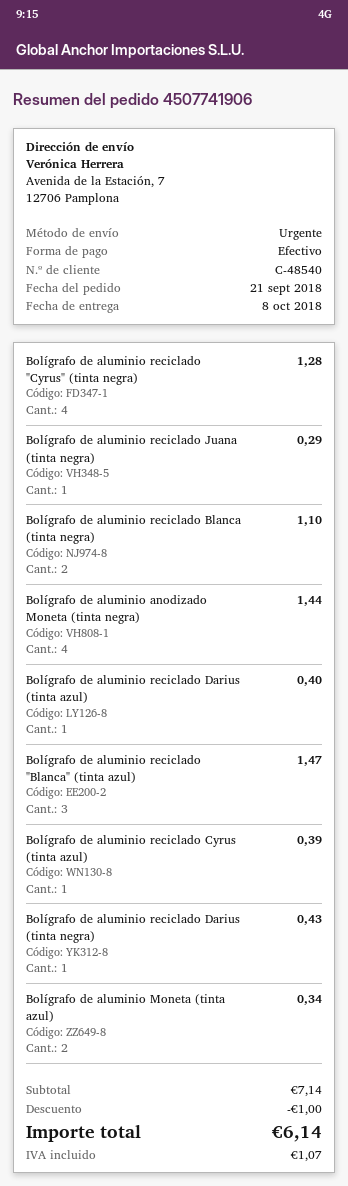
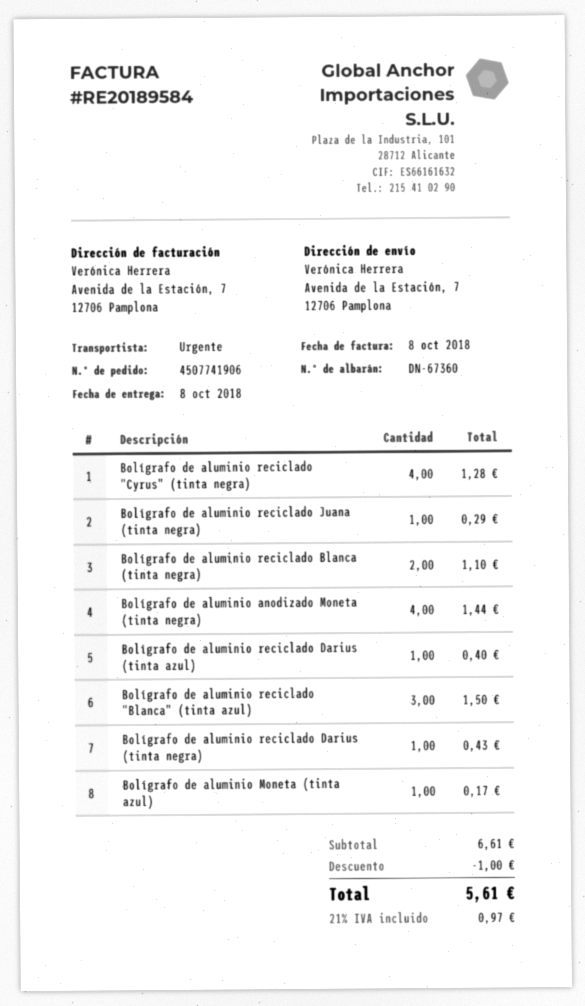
Bolígrafo de aluminio reciclado "Blanca" (tinta azul): 3 for 1.47 -> 3 for 1.50
Bolígrafo de aluminio reciclado Cyrus (tinta azul): 1 for 0.39 -> none
Bolígrafo de aluminio Moneta (tinta azul): 2 for 0.34 -> 1 for 0.17
subtotal: 7.14 -> 6.61
tax: 1.07 -> 0.97
total: 6.14 -> 5.61

